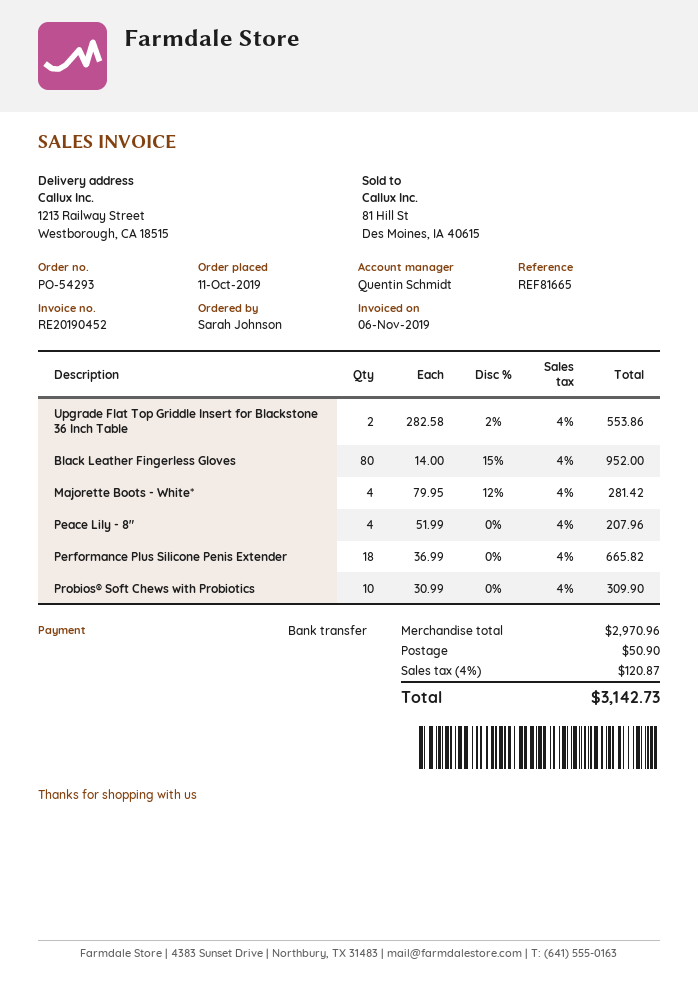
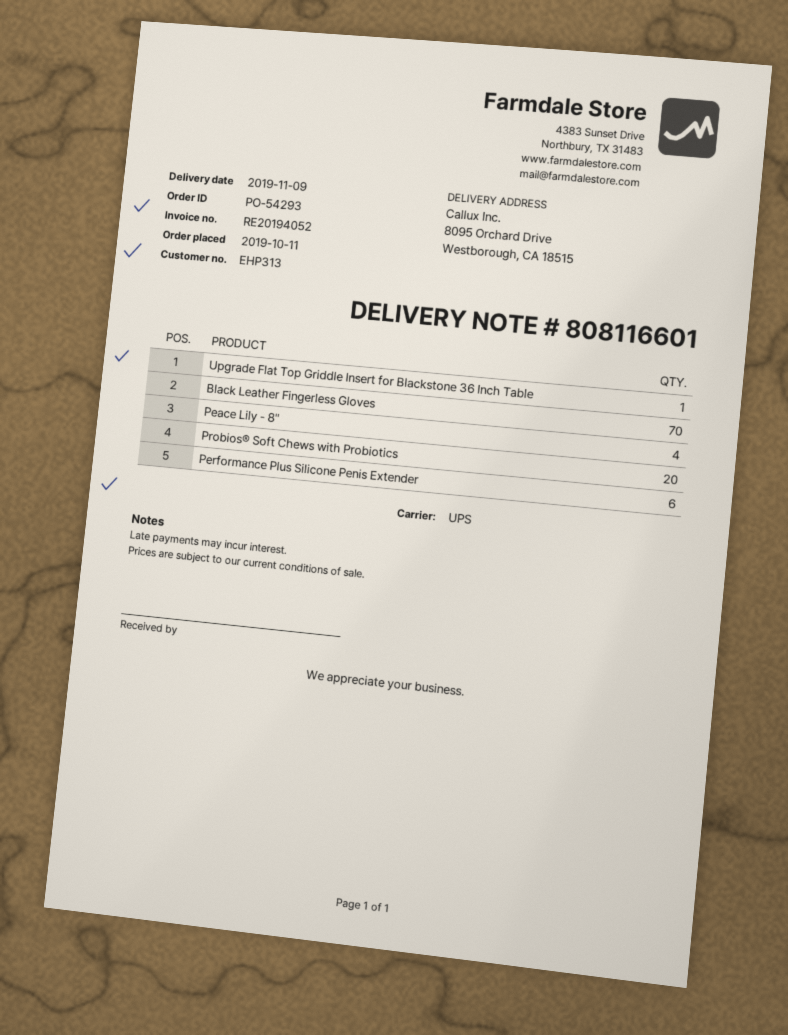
invoice number: RE20190452 -> RE20194052
ship to: 1213 Railway Street, Westborough, CA 18515 -> 8095 Orchard Drive, Westborough, CA 18515
Upgrade Flat Top Griddle Insert for Blackstone 36 Inch Table: 2 -> 1
Black Leather Fingerless Gloves: 80 -> 70
Majorette Boots - White*: 4 -> none
Performance Plus Silicone Penis Extender: 18 -> 6
Probios® Soft Chews with Probiotics: 10 -> 20

